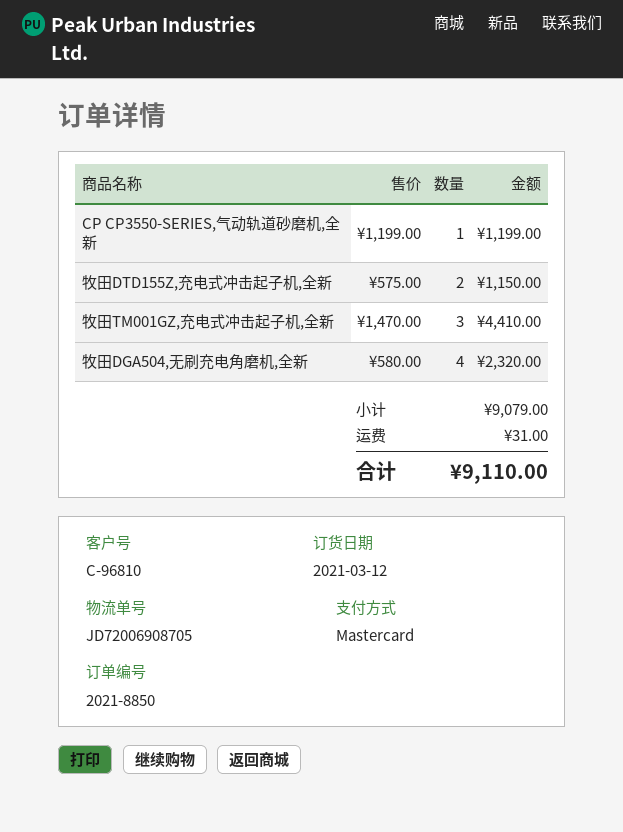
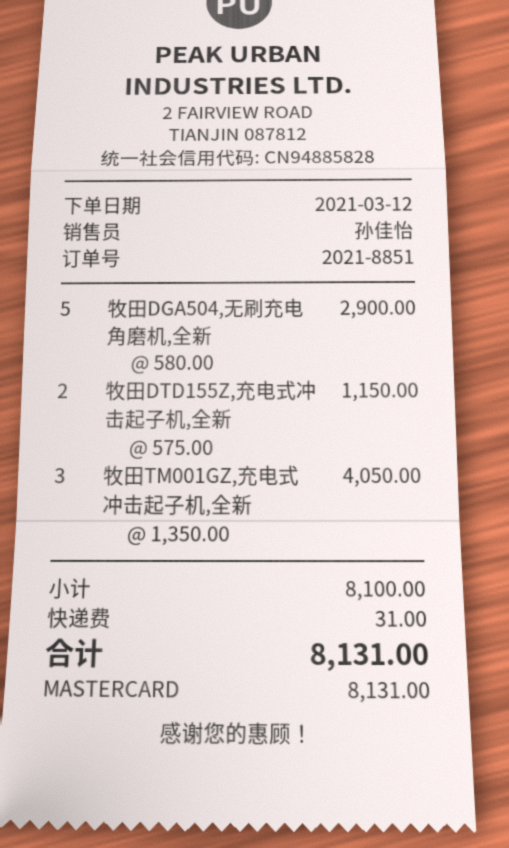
order number: 2021-8850 -> 2021-8851
CP CP3550-SERIES,气动轨道砂磨机,全新: 1 x 1199.00 = 1199.00 -> none
牧田TM001GZ,充电式冲击起子机,全新: 3 x 1470.00 = 4410.00 -> 3 x 1350.00 = 4050.00
牧田DGA504,无刷充电角磨机,全新: 4 x 580.00 = 2320.00 -> 5 x 580.00 = 2900.00
subtotal: 9079.00 -> 8100.00
total: 9110.00 -> 8131.00

